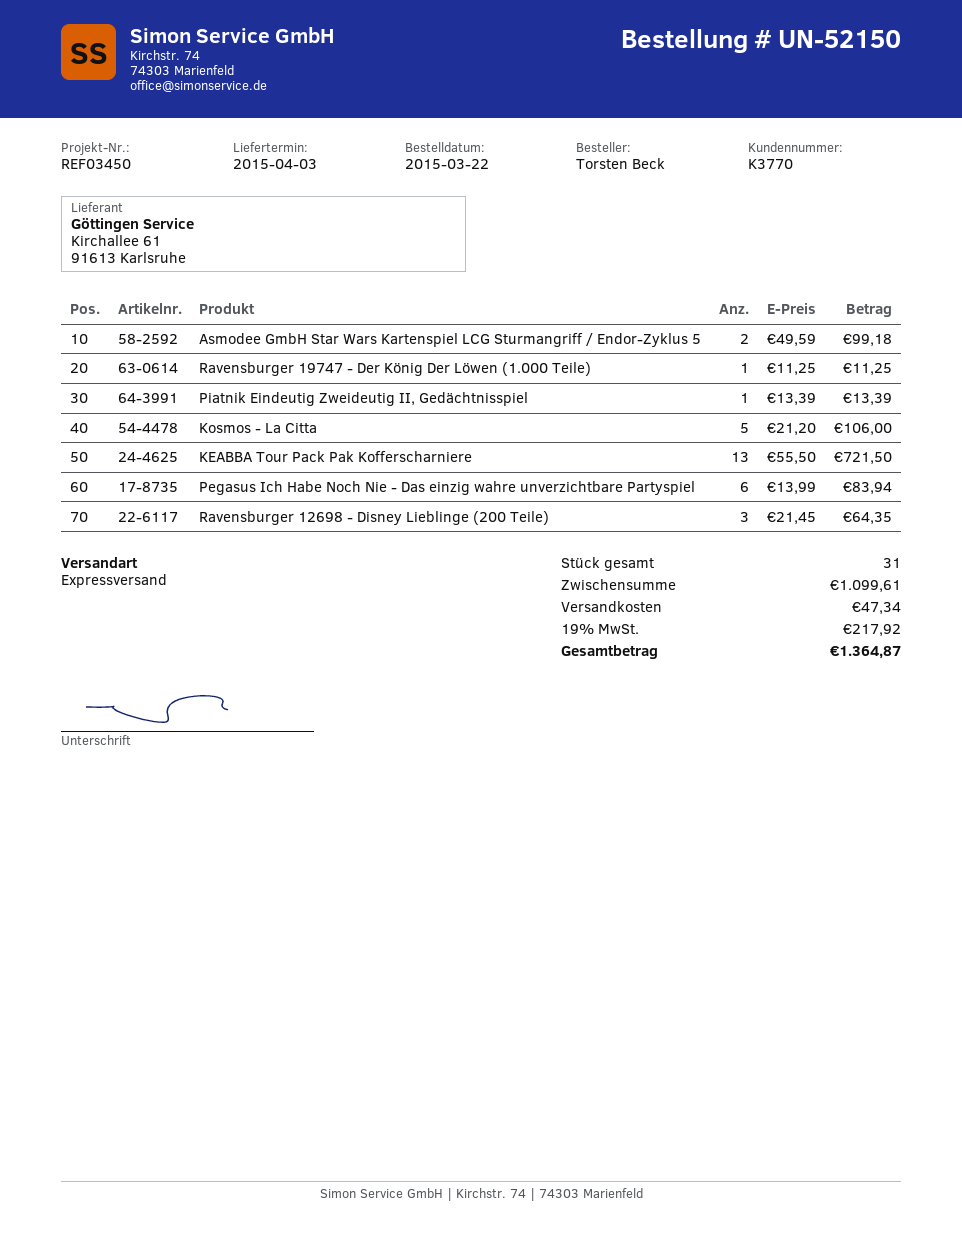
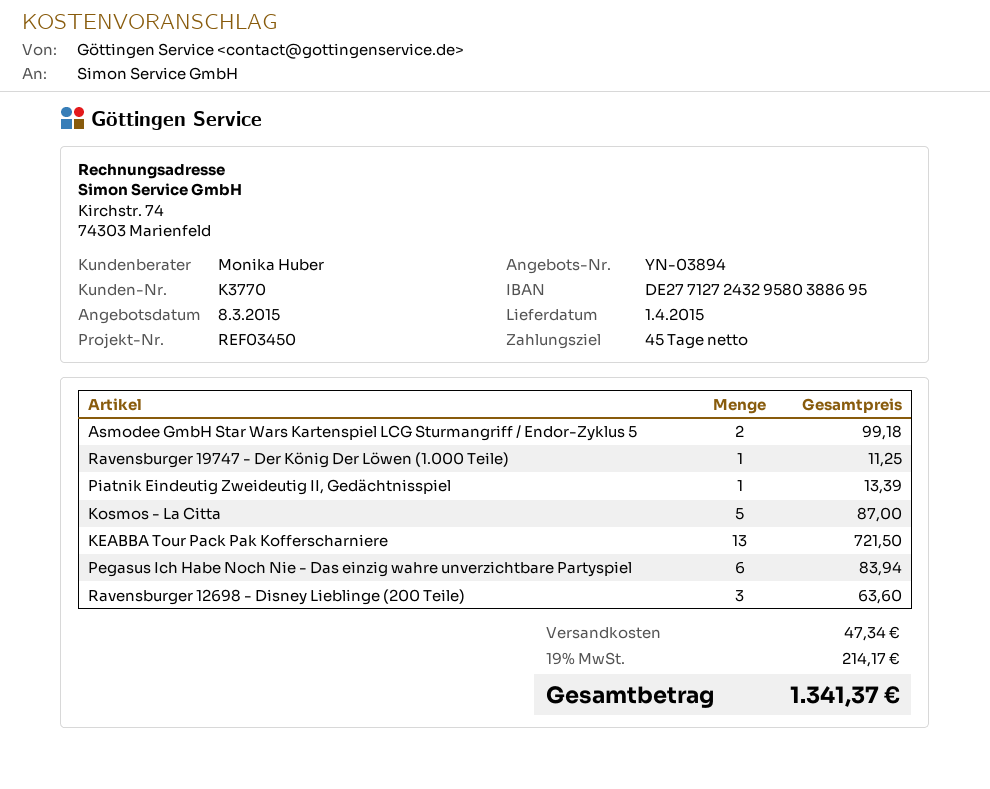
delivery date: 2015-04-03 -> 2015-04-01
Kosmos - La Citta: 5 for 106.00 -> 5 for 87.00
Ravensburger 12698 - Disney Lieblinge (200 Teile): 3 for 64.35 -> 3 for 63.60
tax: 19% = 217.92 -> 19% = 214.17
total: 1364.87 -> 1341.37

